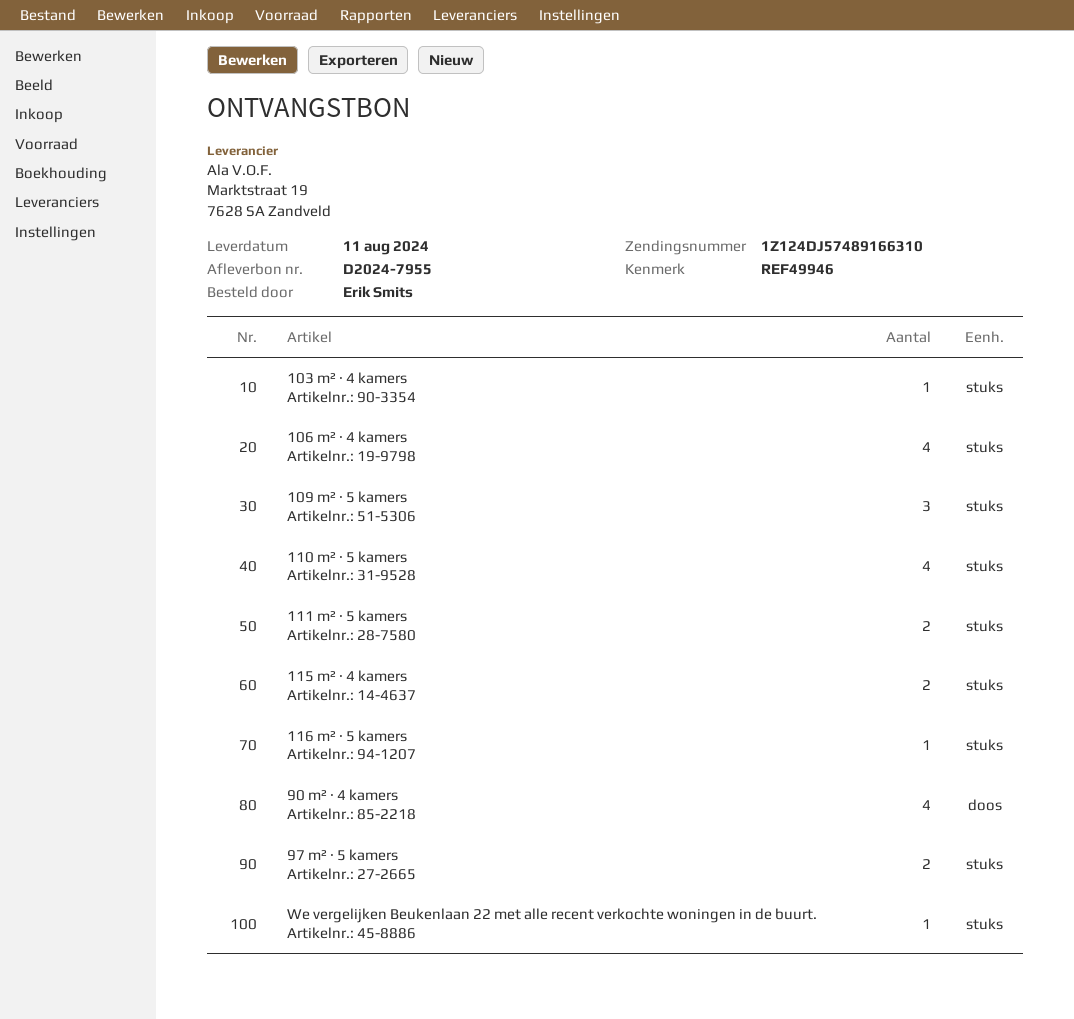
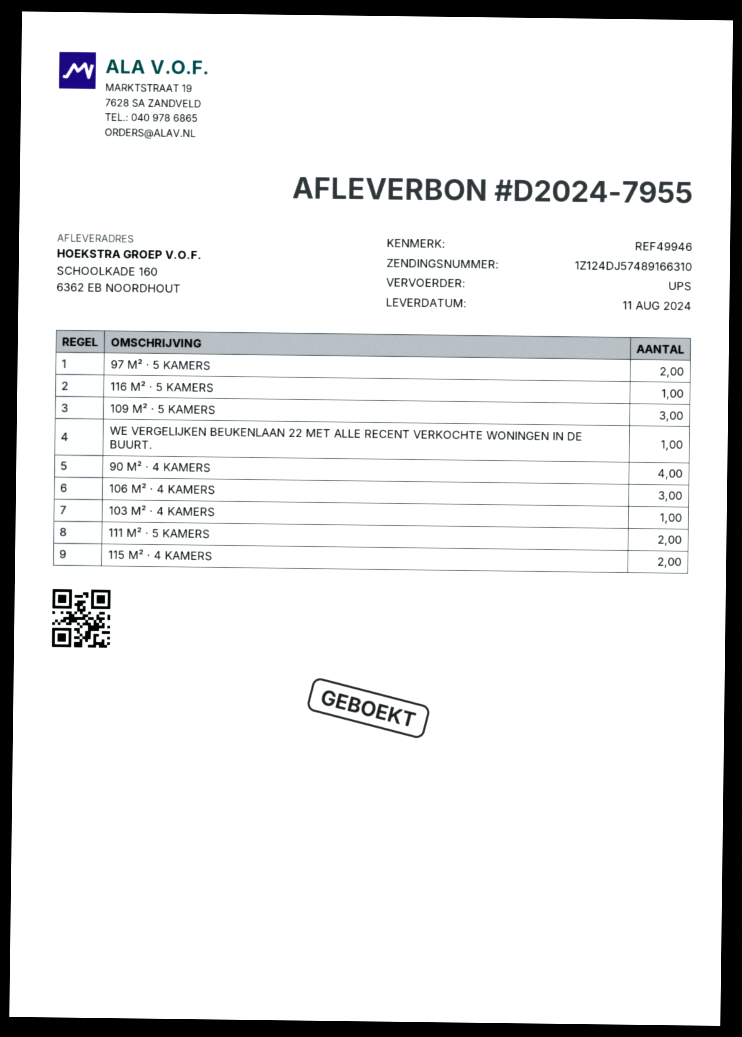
106 m² · 4 kamers: 4 -> 3
110 m² · 5 kamers: 4 -> none

